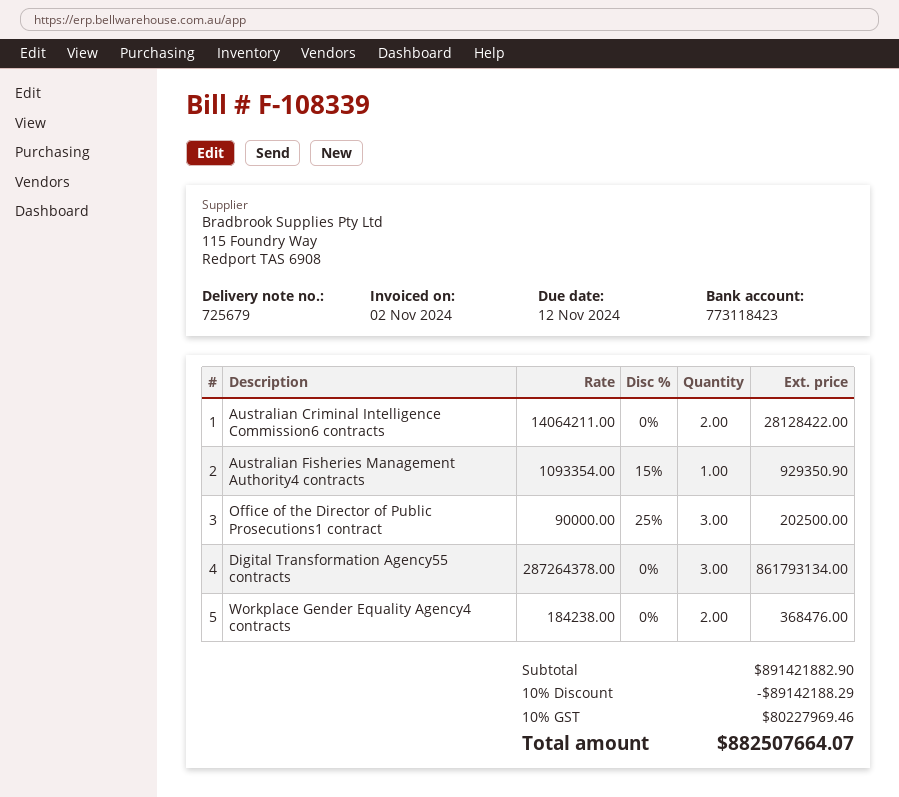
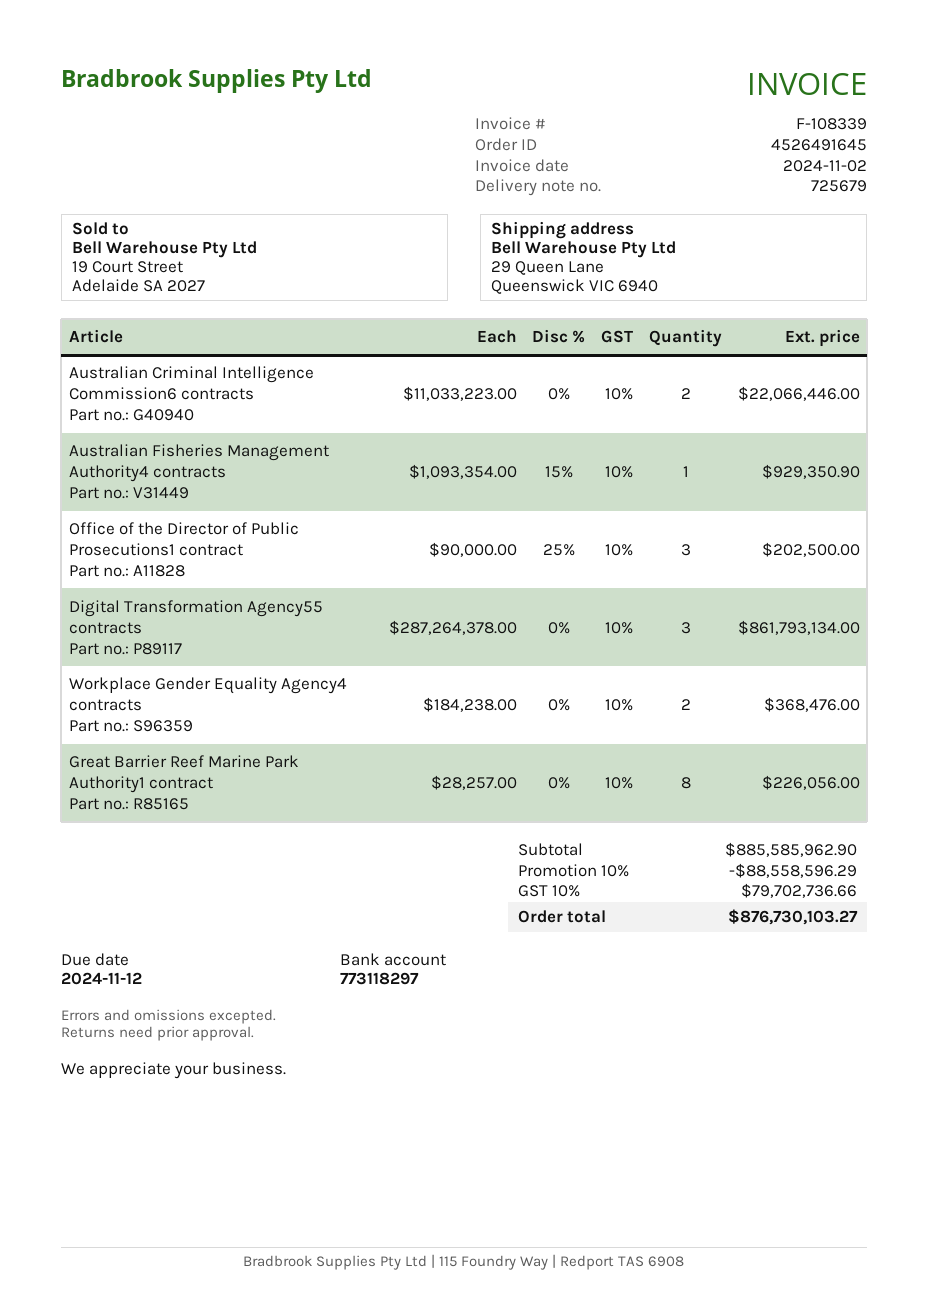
bank account: 773118423 -> 773118297
Australian Criminal Intelligence Commission6 contracts: 2 x 14064211.00 = 28128422.00 -> 2 x 11033223.00 = 22066446.00
Great Barrier Reef Marine Park Authority1 contract: none -> 8 x 28257.00 = 226056.00
subtotal: 891421882.90 -> 885585962.90
discount: 10% = 89142188.29 -> 10% = 88558596.29
tax: 10% = 80227969.46 -> 10% = 79702736.66
total: 882507664.07 -> 876730103.27

